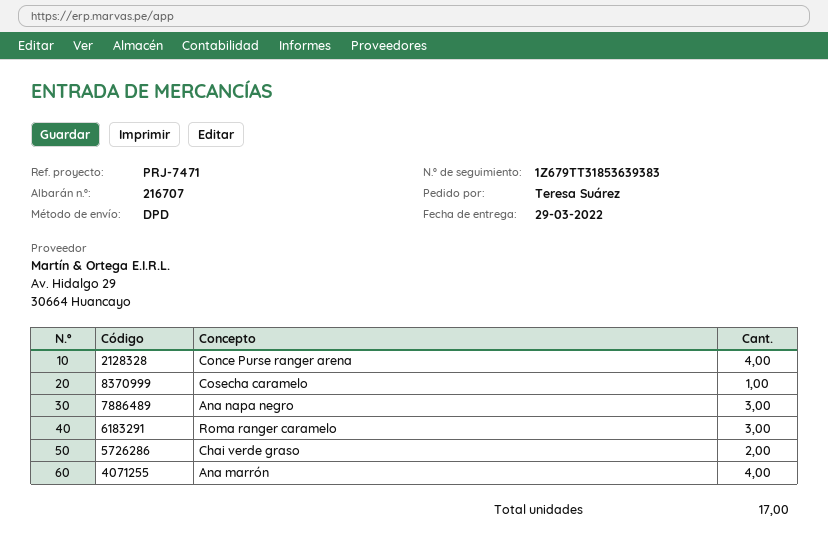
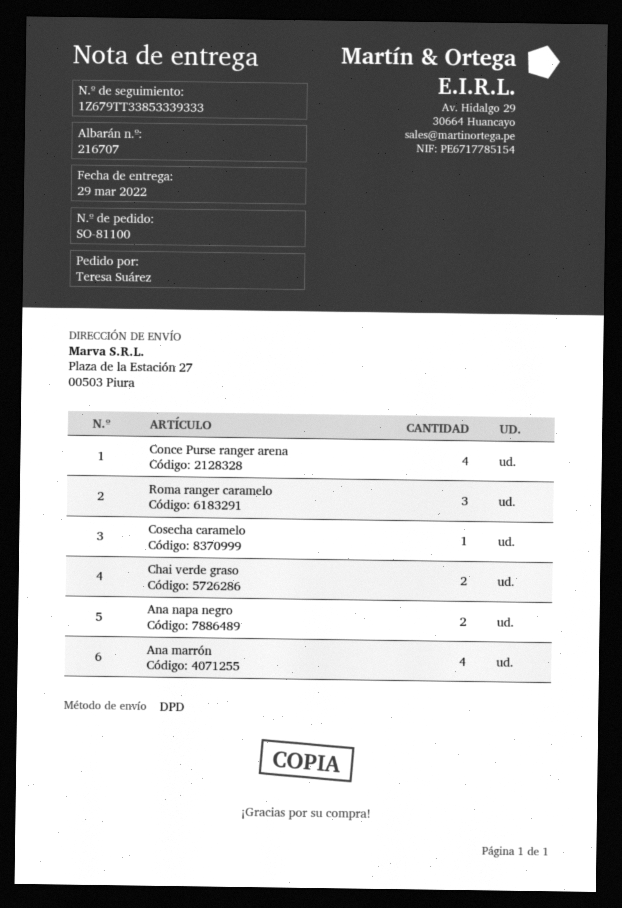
tracking number: 1Z679TT31853639383 -> 1Z679TT33853339333
Ana napa negro: 3 -> 2

